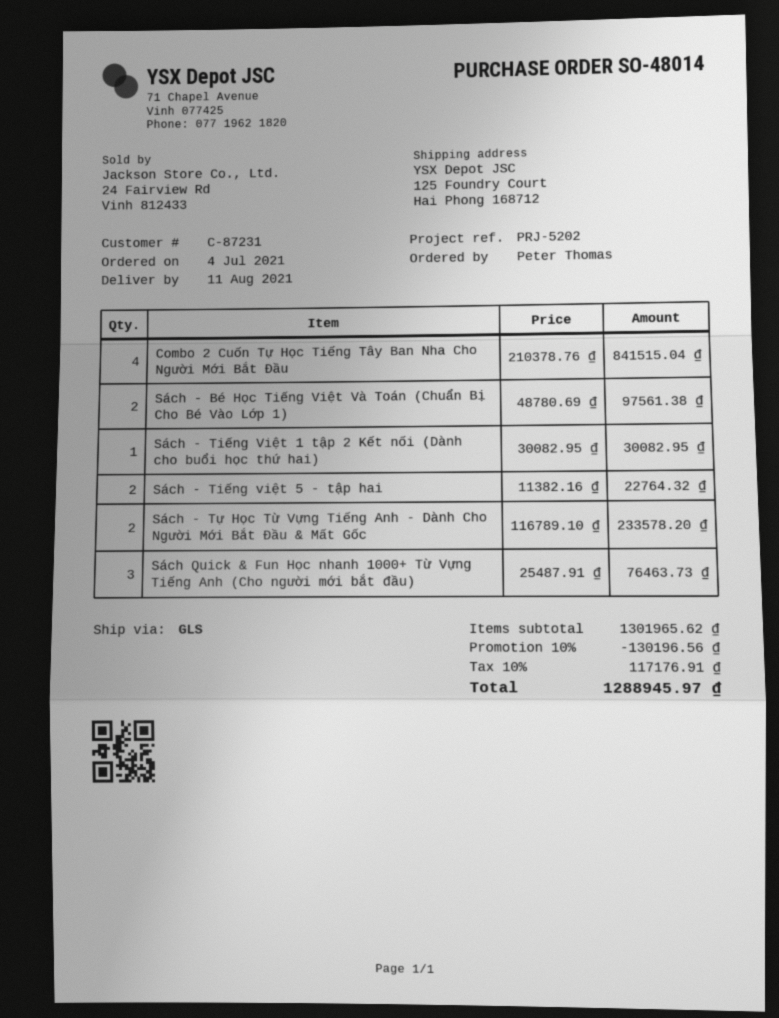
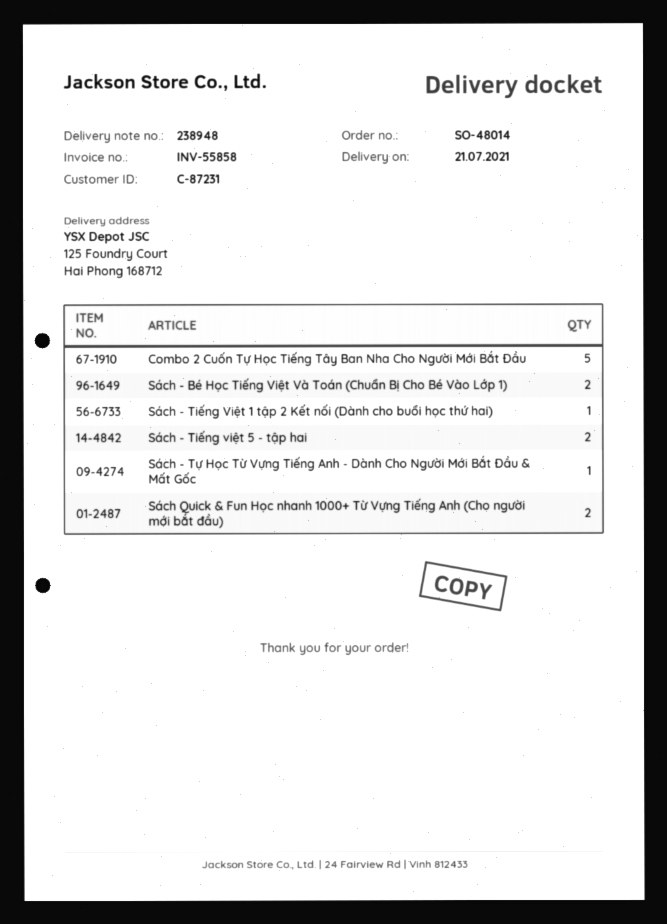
delivery date: 2021-08-11 -> 2021-07-21
Combo 2 Cuốn Tự Học Tiếng Tây Ban Nha Cho Người Mới Bắt Đầu: 4 -> 5
Sách - Tự Học Từ Vựng Tiếng Anh - Dành Cho Người Mới Bắt Đầu & Mất Gốc: 2 -> 1
Sách Quick & Fun Học nhanh 1000+ Từ Vựng Tiếng Anh (Cho người mới bắt đầu): 3 -> 2

